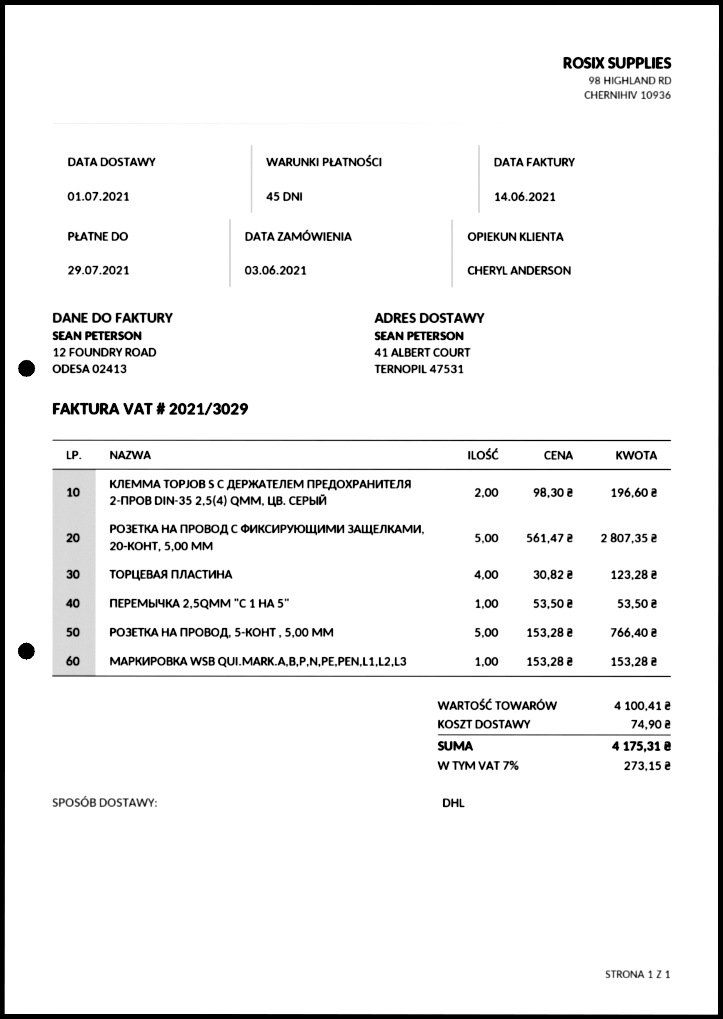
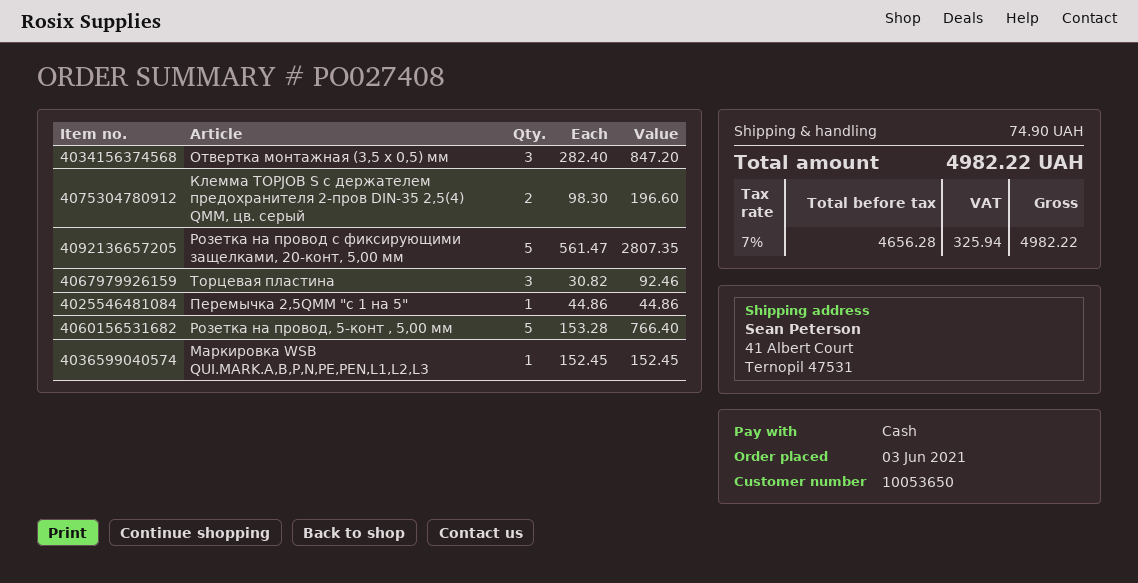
ТОРЦЕВАЯ ПЛАСТИНА: 4 x 30.82 = 123.28 -> 3 x 30.82 = 92.46
ПЕРЕМЫЧКА 2,5QMM "С 1 НА 5": 1 x 53.50 = 53.50 -> 1 x 44.86 = 44.86
МАРКИРОВКА WSB QUI.MARK.A,B,P,N,PE,PEN,L1,L2,L3: 1 x 153.28 = 153.28 -> 1 x 152.45 = 152.45
Отвертка монтажная (3,5 x 0,5) мм: none -> 3 x 282.40 = 847.20
tax: 7% = 273.15 -> 7% = 325.94
total: 4175.31 -> 4982.22

